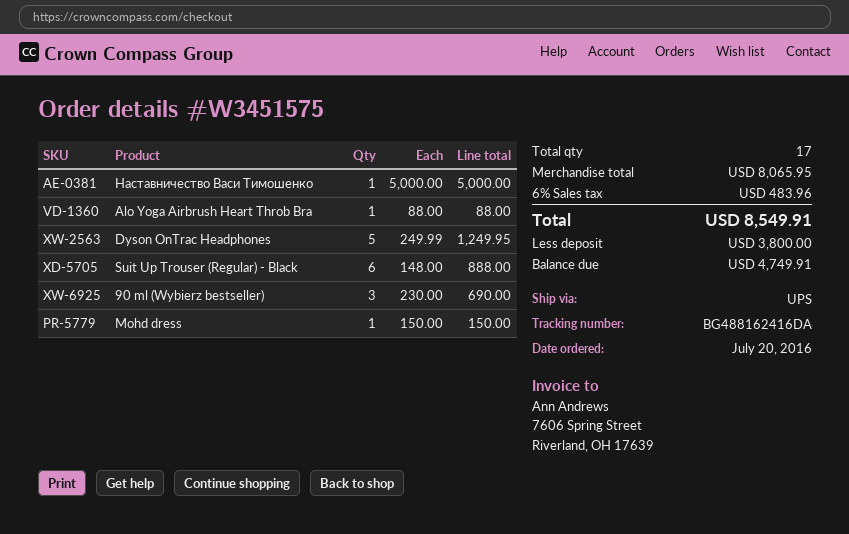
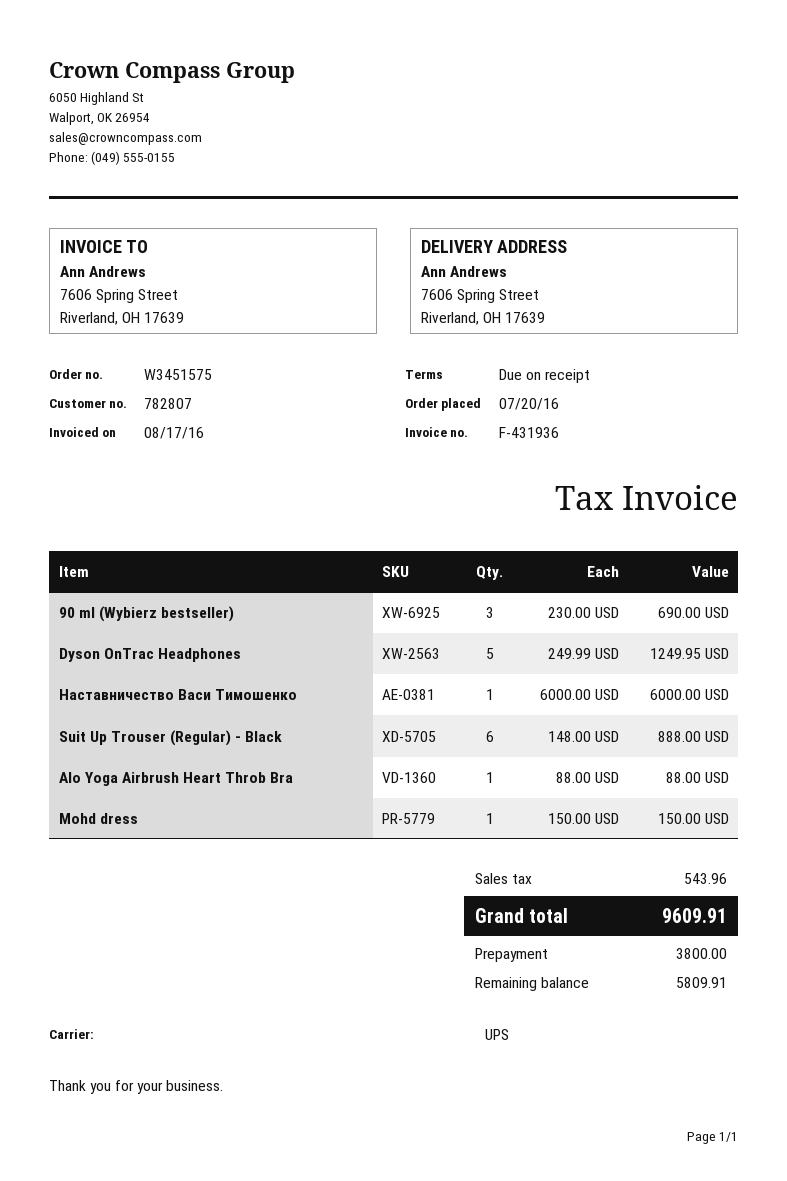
Наставничество Васи Тимошенко: 1 x 5000.00 = 5000.00 -> 1 x 6000.00 = 6000.00
tax: 483.96 -> 543.96
total: 8549.91 -> 9609.91
balance: 4749.91 -> 5809.91

